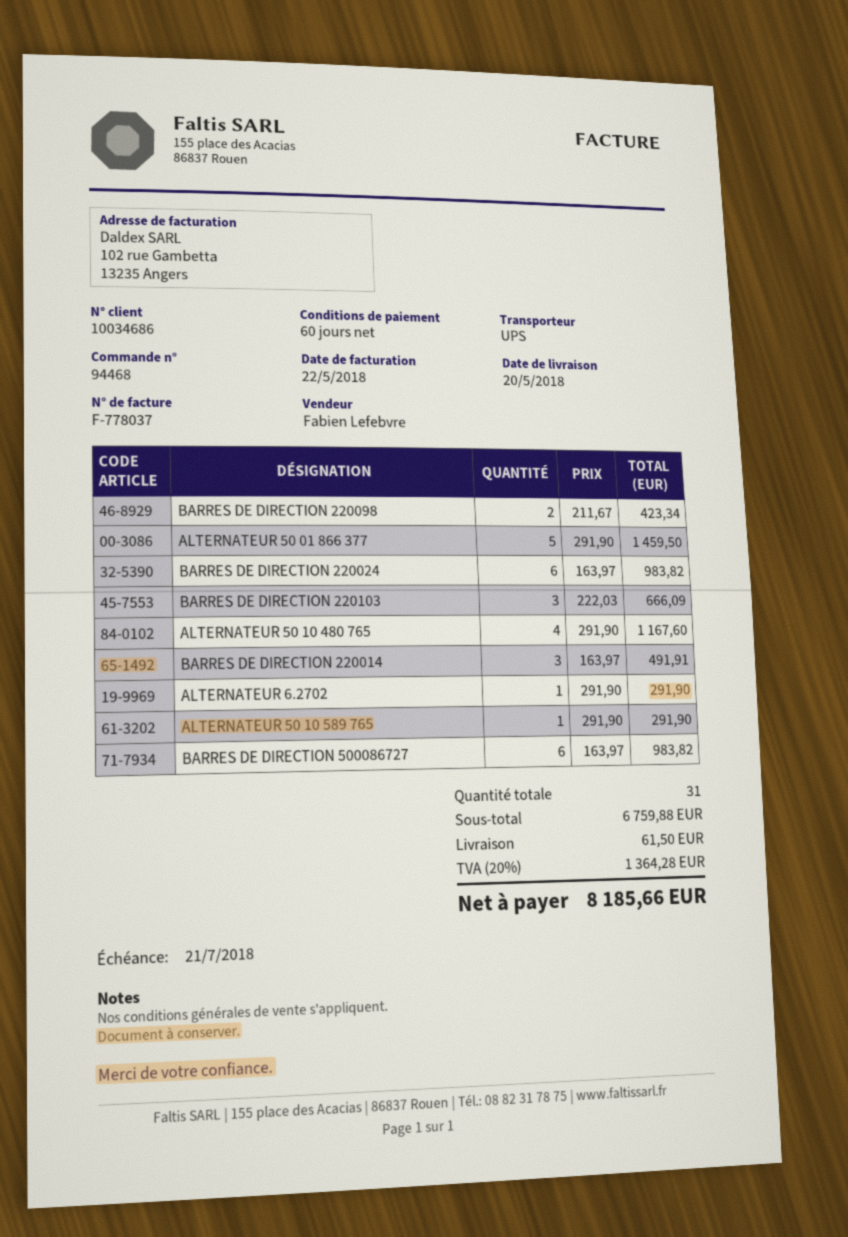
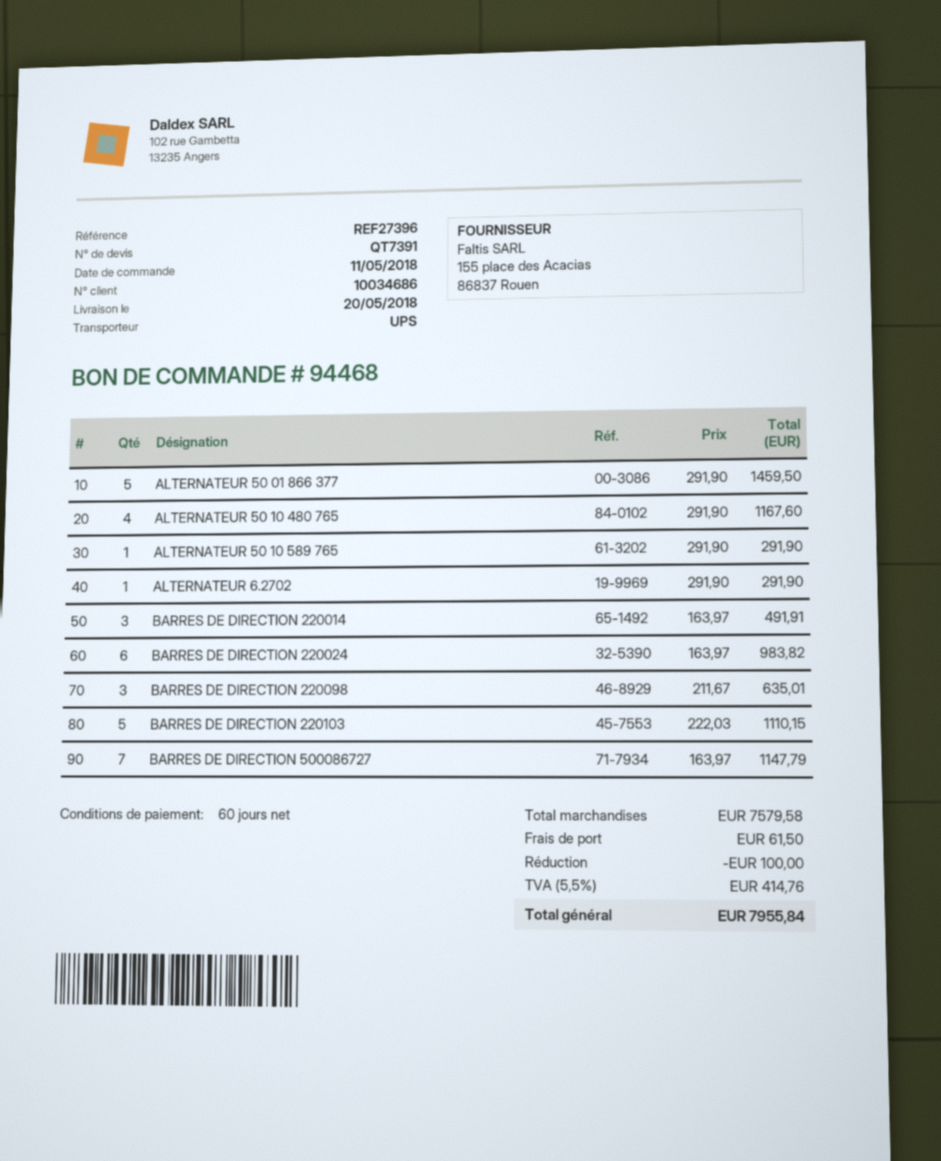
BARRES DE DIRECTION 220098: 2 x 211.67 = 423.34 -> 3 x 211.67 = 635.01
BARRES DE DIRECTION 220103: 3 x 222.03 = 666.09 -> 5 x 222.03 = 1110.15
BARRES DE DIRECTION 500086727: 6 x 163.97 = 983.82 -> 7 x 163.97 = 1147.79
subtotal: 6759.88 -> 7579.58
discount: none -> 100.00
tax: 20% = 1364.28 -> 5.5% = 414.76
total: 8185.66 -> 7955.84

